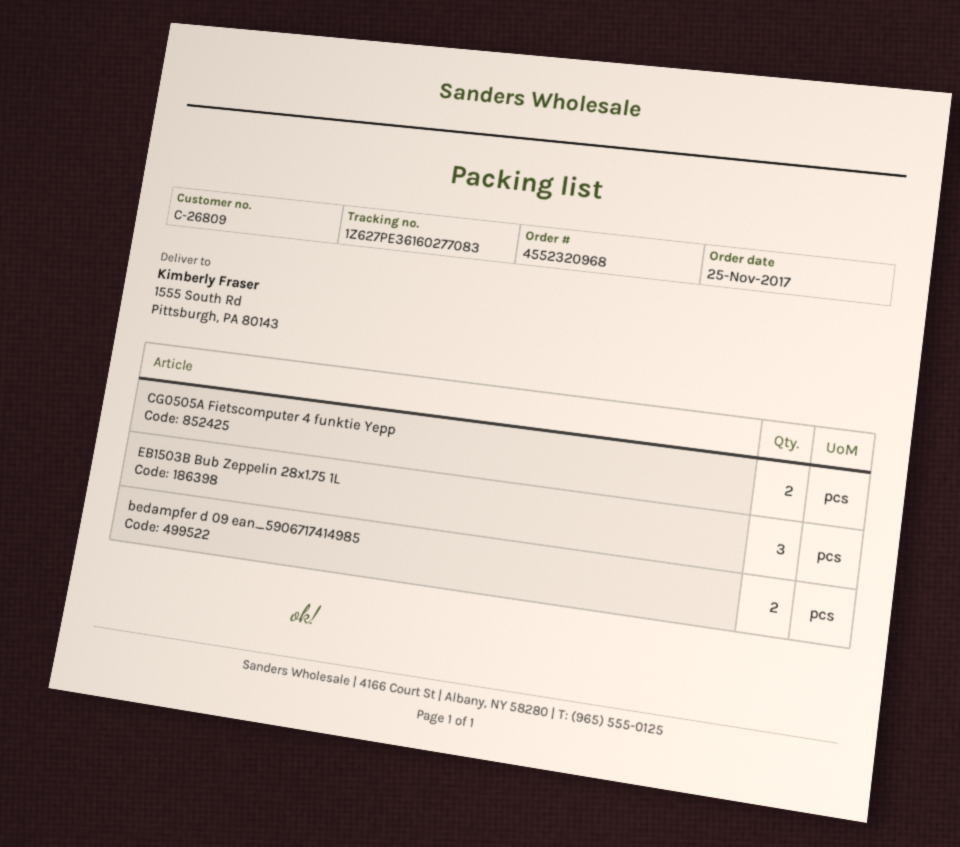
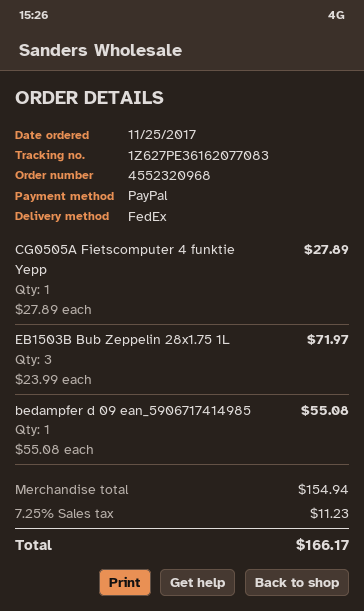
tracking number: 1Z627PE36160277083 -> 1Z627PE36162077083
CG0505A Fietscomputer 4 funktie Yepp: 2 -> 1
bedampfer d 09 ean_5906717414985: 2 -> 1

